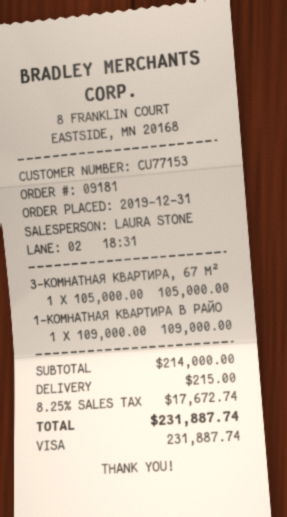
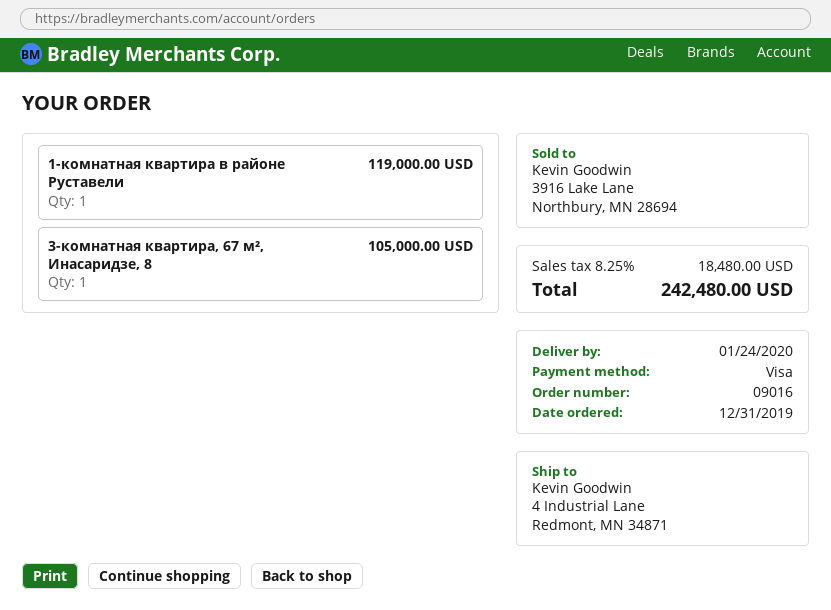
order number: 09181 -> 09016
1-КОМНАТНАЯ КВАРТИРА В РАЙО: 1 for 109000.00 -> 1 for 119000.00
shipping: 215.00 -> none
tax: 8.25% = 17672.74 -> 8.25% = 18480.00
total: 231887.74 -> 242480.00

